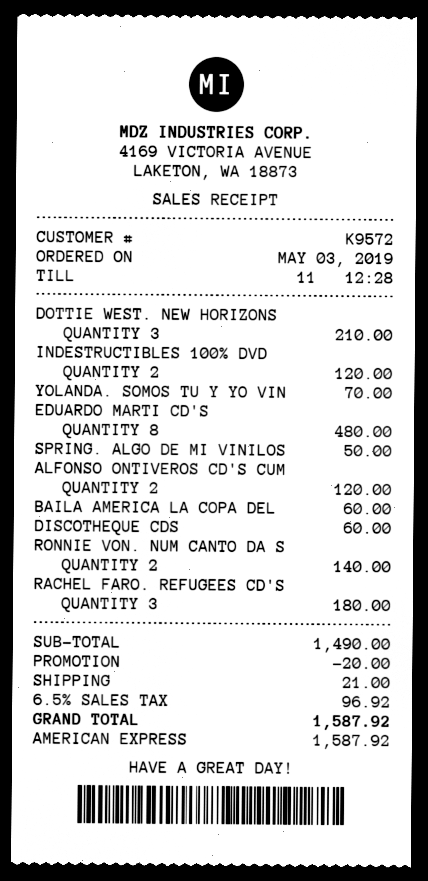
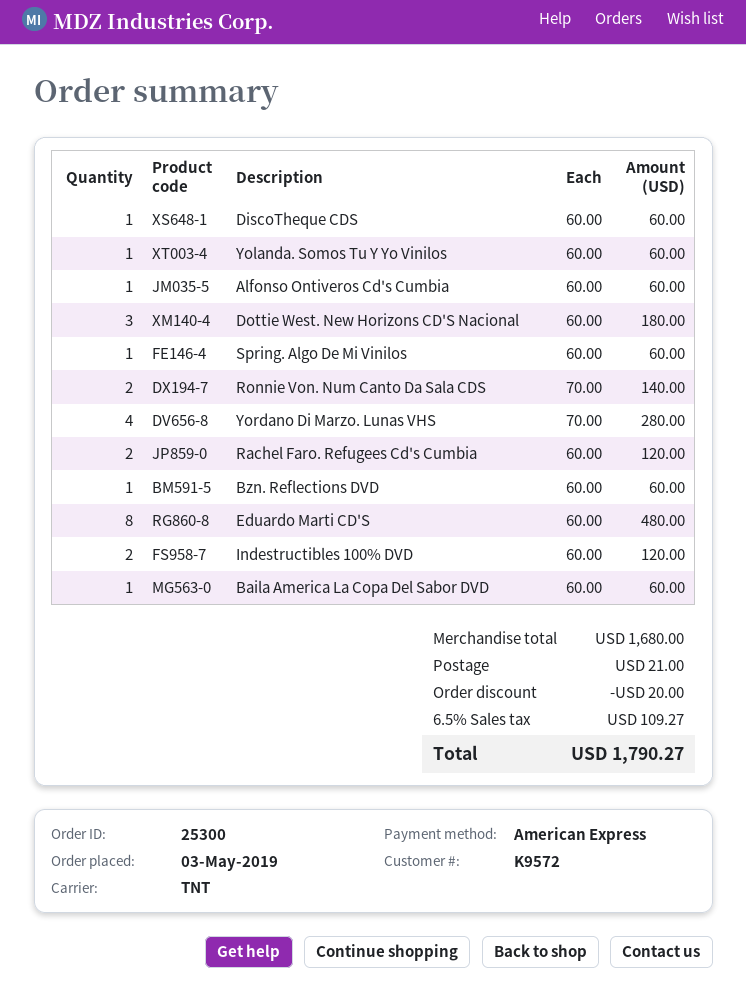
DOTTIE WEST. NEW HORIZONS: 3 for 210.00 -> 3 for 180.00
YOLANDA. SOMOS TU Y YO VIN: 1 for 70.00 -> 1 for 60.00
SPRING. ALGO DE MI VINILOS: 1 for 50.00 -> 1 for 60.00
ALFONSO ONTIVEROS CD'S CUM: 2 for 120.00 -> 1 for 60.00
RACHEL FARO. REFUGEES CD'S: 3 for 180.00 -> 2 for 120.00
Yordano Di Marzo. Lunas VHS: none -> 4 for 280.00
Bzn. Reflections DVD: none -> 1 for 60.00
subtotal: 1490.00 -> 1680.00
tax: 6.5% = 96.92 -> 6.5% = 109.27
total: 1587.92 -> 1790.27

